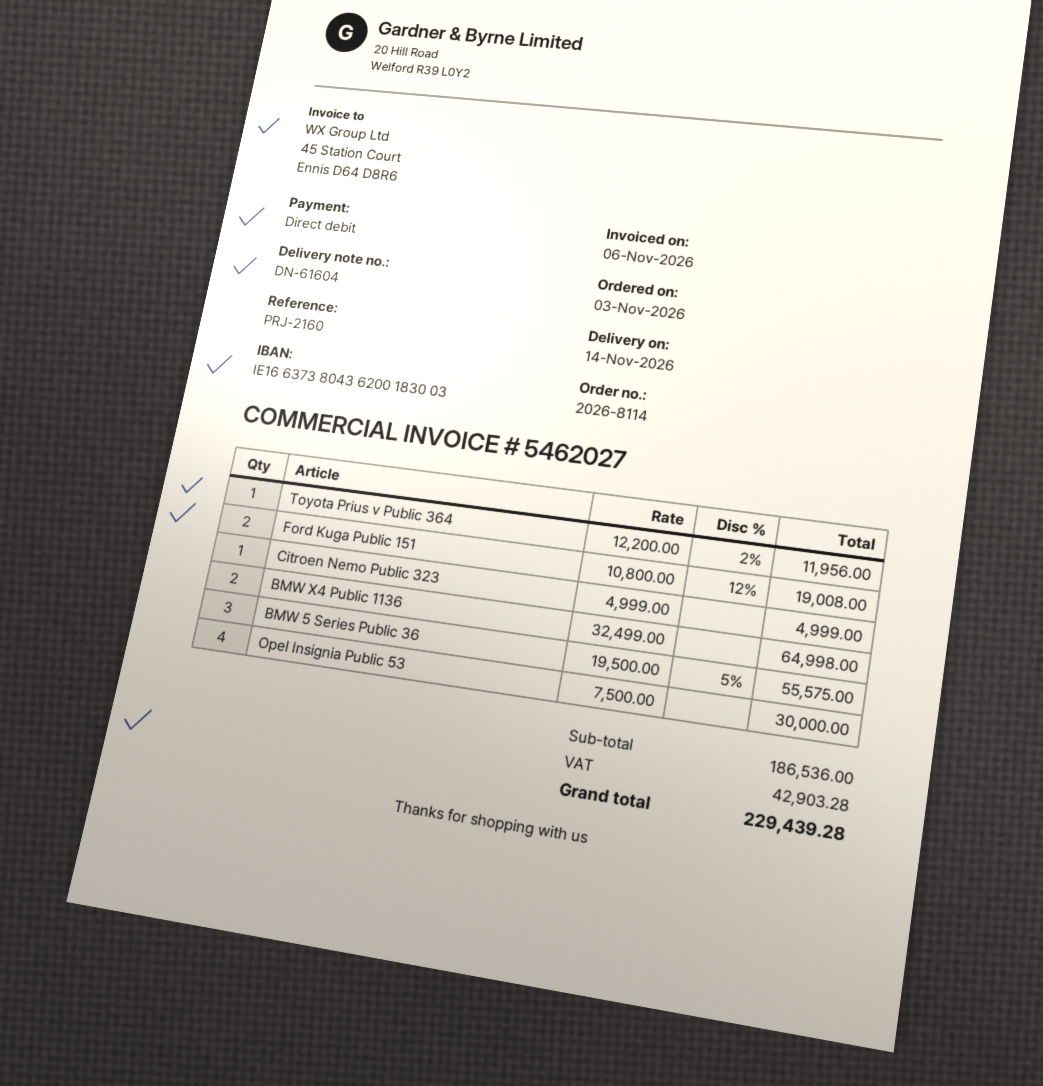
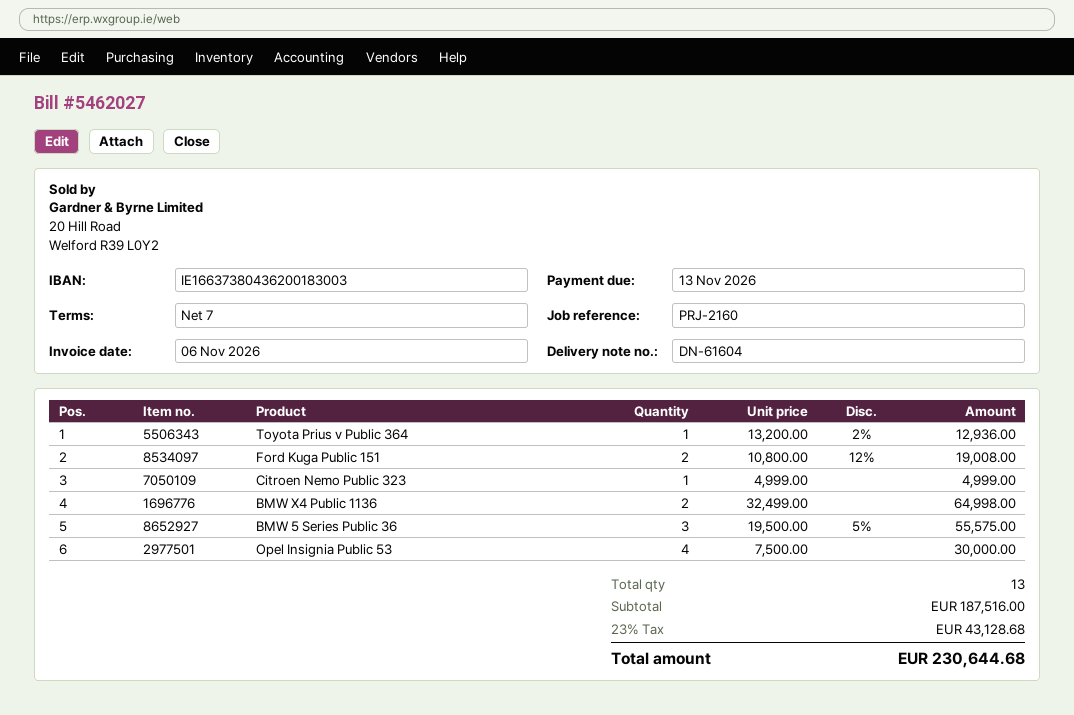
Toyota Prius v Public 364: 1 x 12200.00 - 2% = 11956.00 -> 1 x 13200.00 - 2% = 12936.00
subtotal: 186536.00 -> 187516.00
tax: 42903.28 -> 43128.68
total: 229439.28 -> 230644.68

